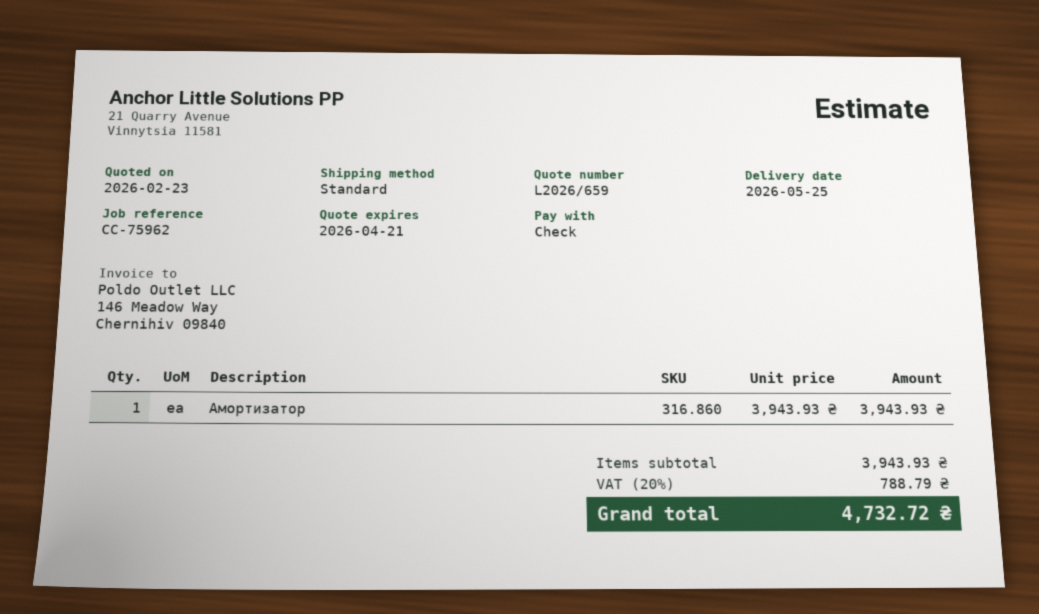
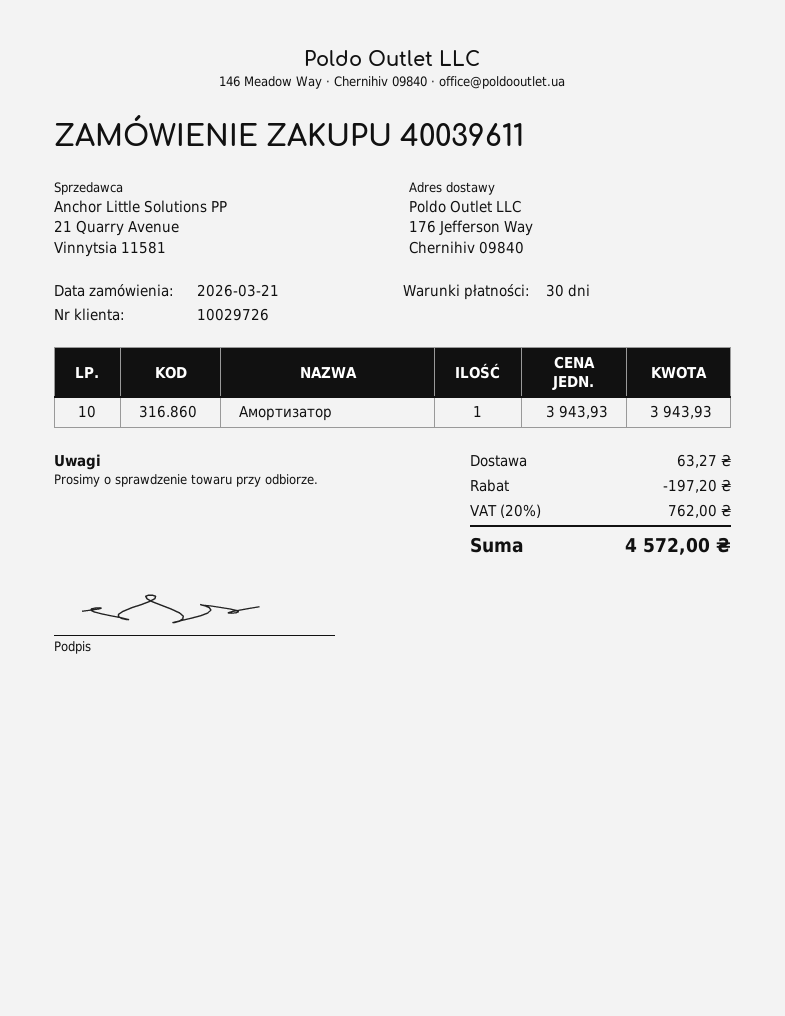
discount: none -> 197.20
shipping: none -> 63.27
tax: 20% = 788.79 -> 20% = 762.00
total: 4732.72 -> 4572.00

